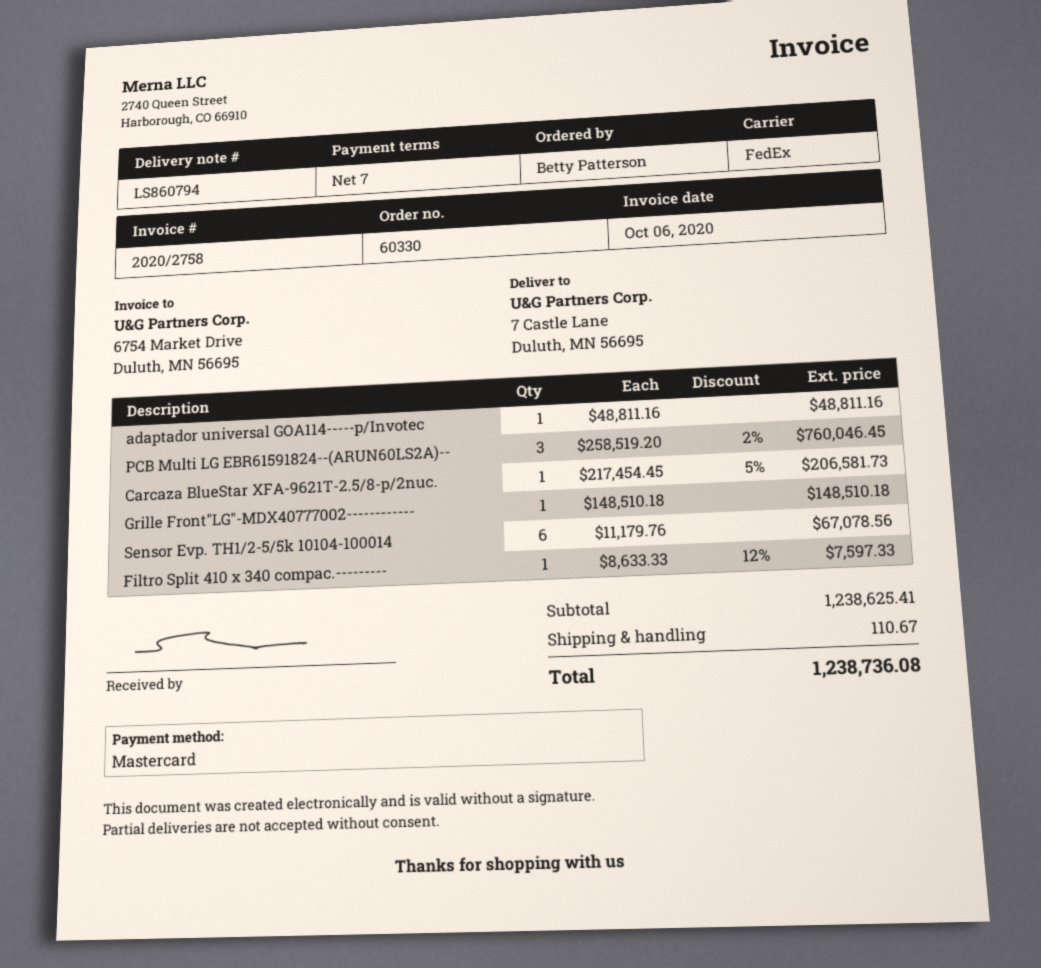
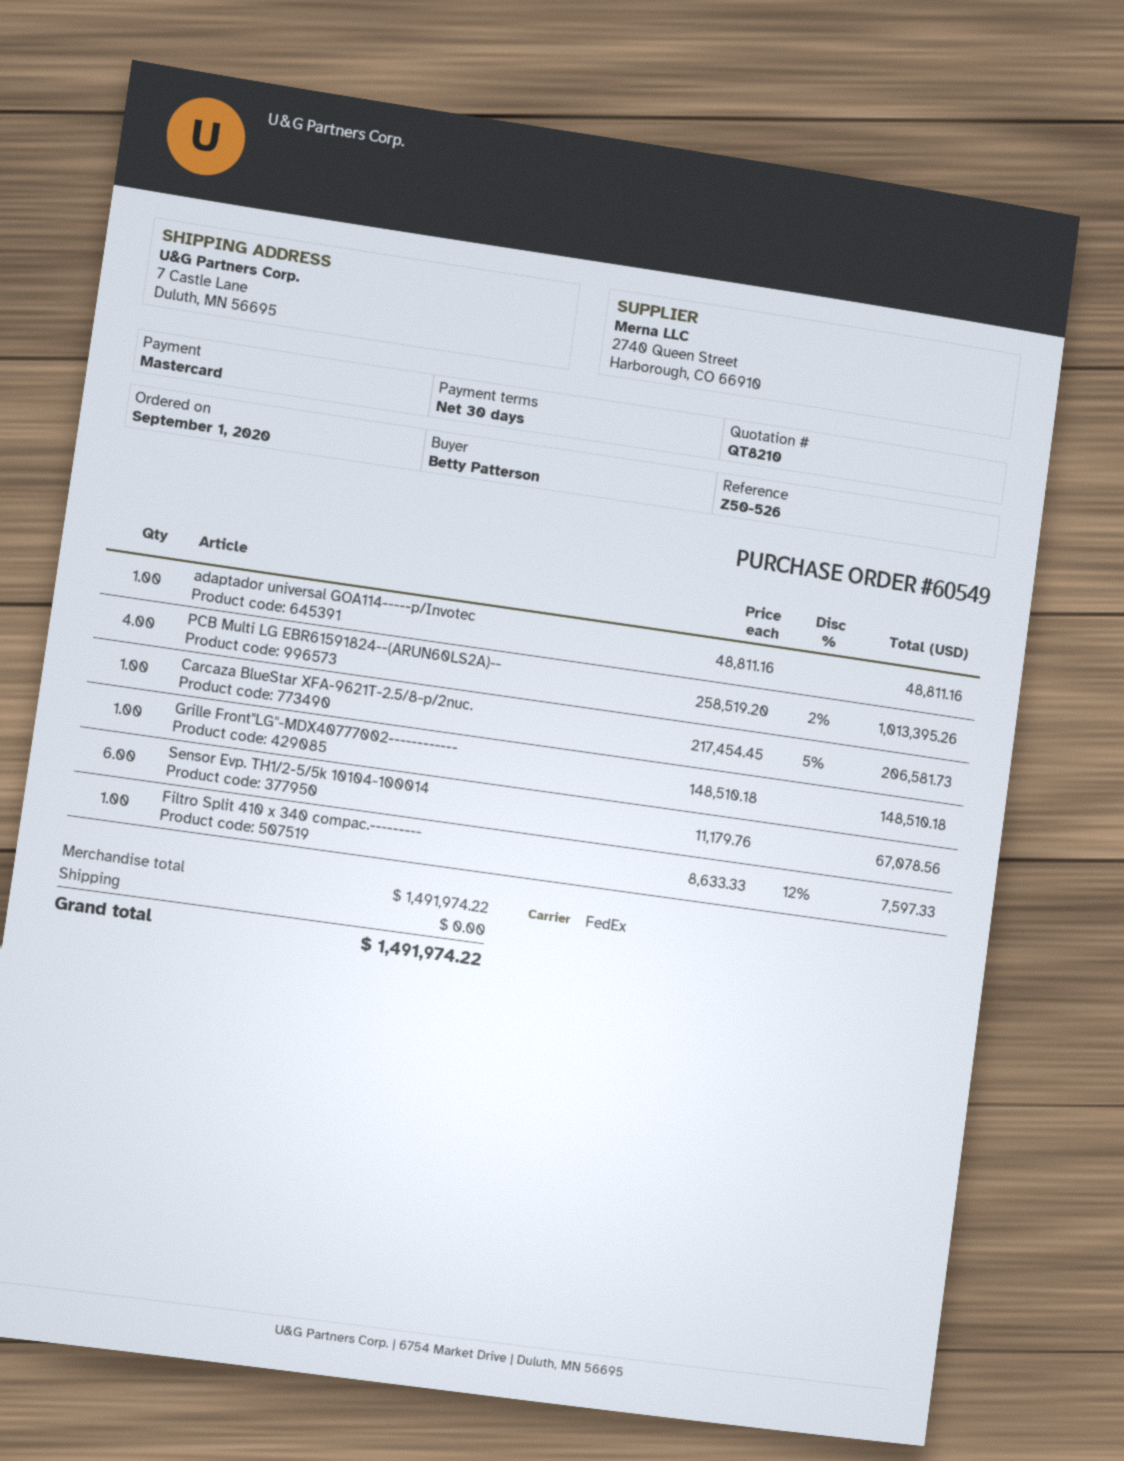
order number: 60330 -> 60549
payment terms: 7 days -> 30 days
PCB Multi LG EBR61591824--(ARUN60LS2A)--: 3 x 258519.20 - 2% = 760046.45 -> 4 x 258519.20 - 2% = 1013395.26
subtotal: 1238625.41 -> 1491974.22
shipping: 110.67 -> 0.00
total: 1238736.08 -> 1491974.22

